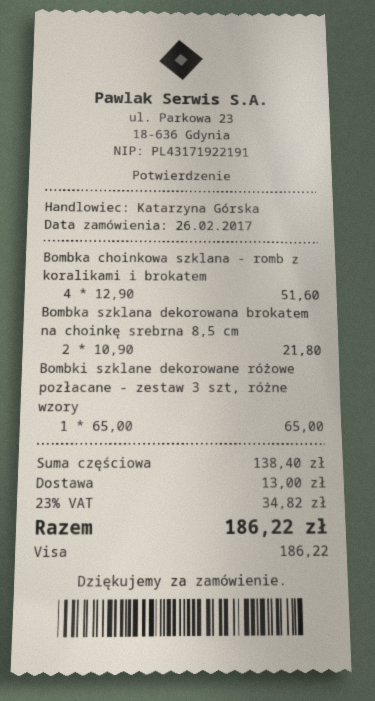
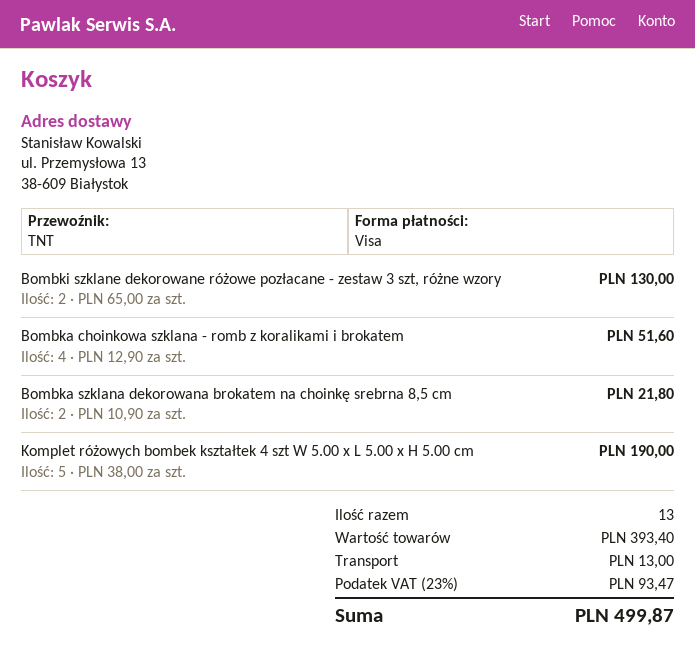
Bombki szklane dekorowane różowe pozłacane - zestaw 3 szt, różne wzory: 1 x 65.00 = 65.00 -> 2 x 65.00 = 130.00
Komplet różowych bombek kształtek 4 szt W 5.00 x L 5.00 x H 5.00 cm: none -> 5 x 38.00 = 190.00
subtotal: 138.40 -> 393.40
tax: 23% = 34.82 -> 23% = 93.47
total: 186.22 -> 499.87

